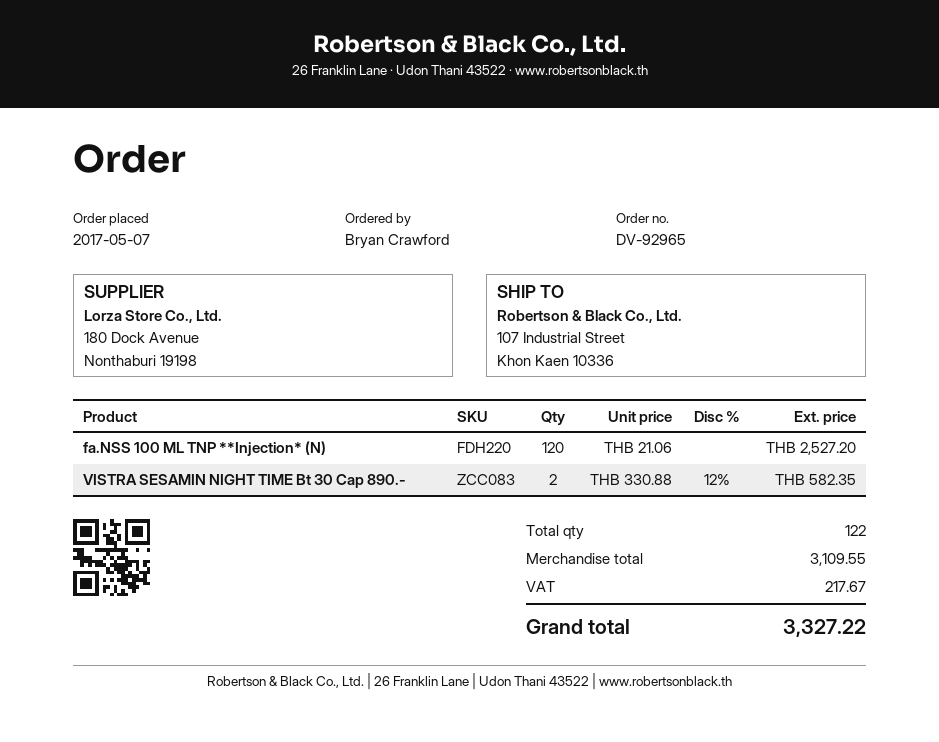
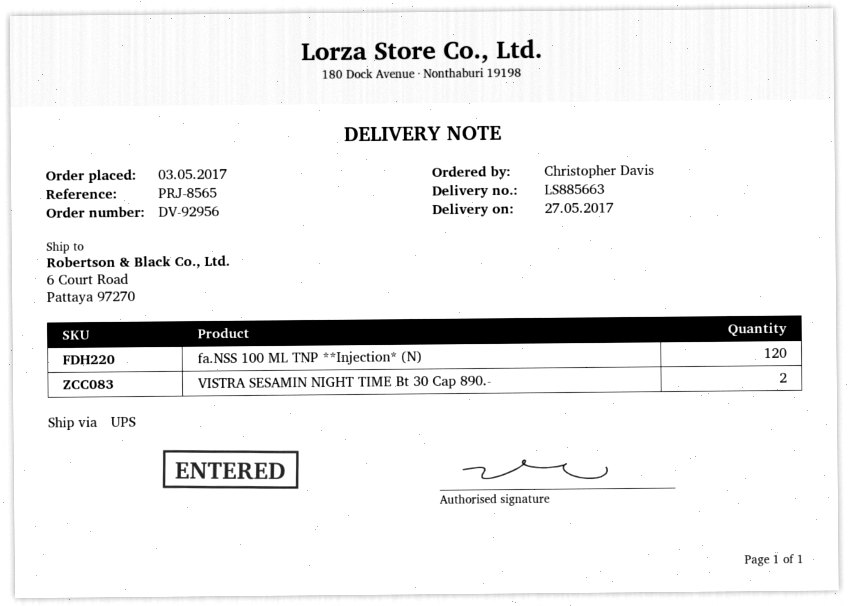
order number: DV-92965 -> DV-92956
order date: 2017-05-07 -> 2017-05-03
ordered by: Bryan Crawford -> Christopher Davis
ship to: 107 Industrial Street, Khon Kaen 10336 -> 6 Court Road, Pattaya 97270

